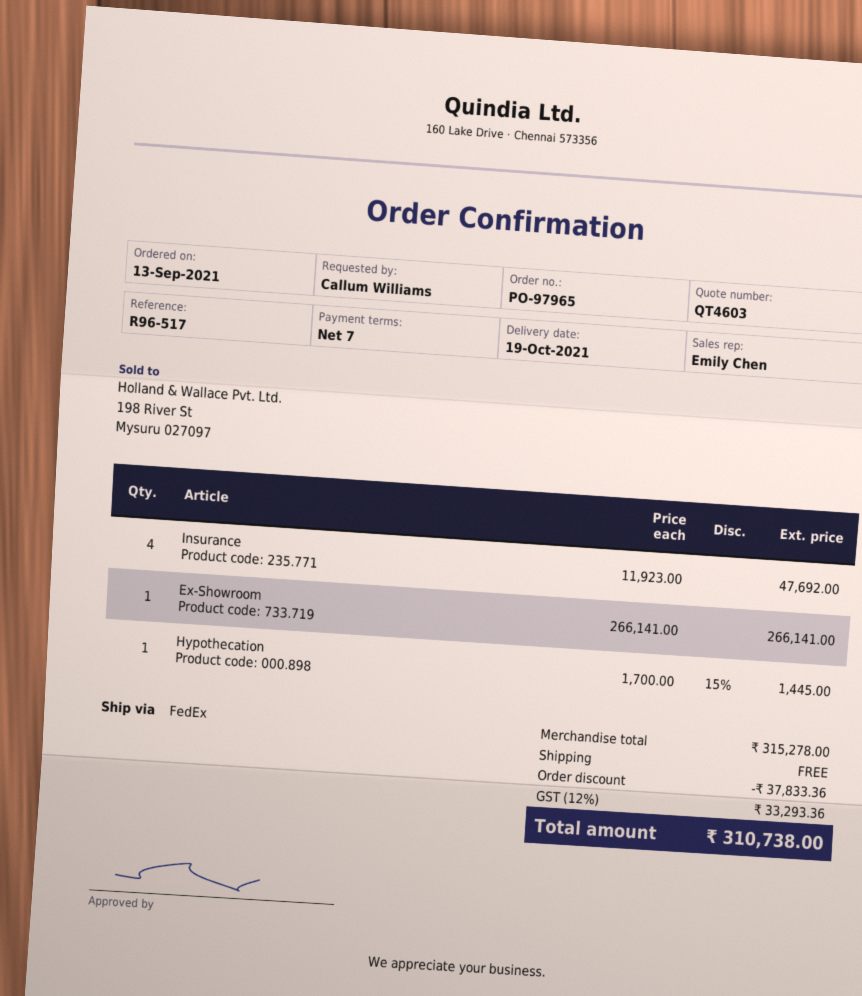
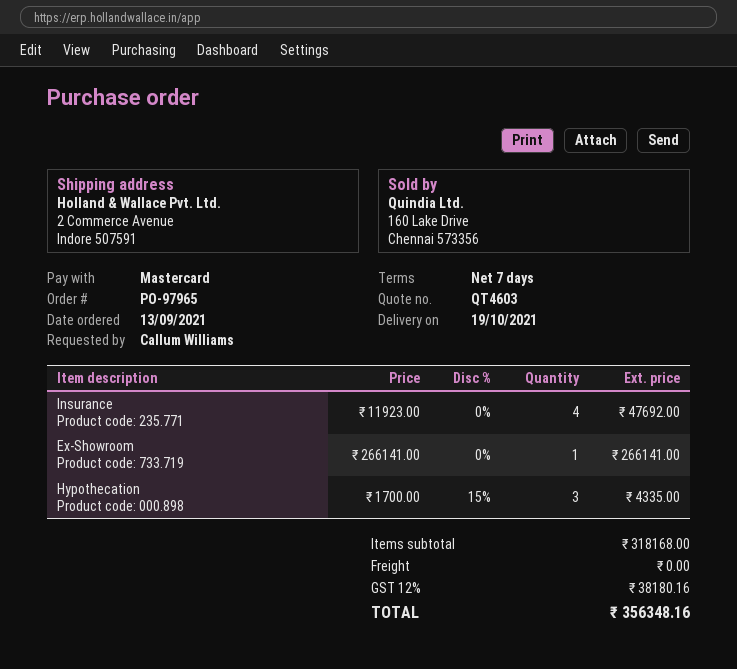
Hypothecation: 1 x 1700.00 - 15% = 1445.00 -> 3 x 1700.00 - 15% = 4335.00
subtotal: 315278.00 -> 318168.00
discount: 37833.36 -> none
tax: 12% = 33293.36 -> 12% = 38180.16
total: 310738.00 -> 356348.16

